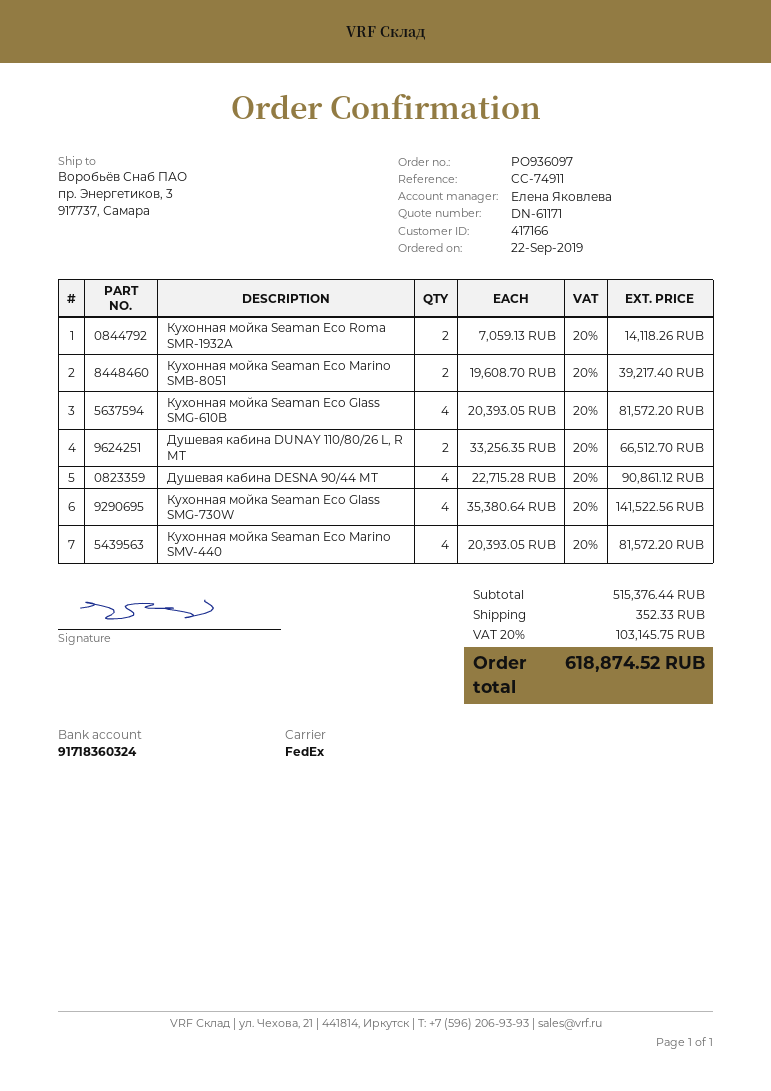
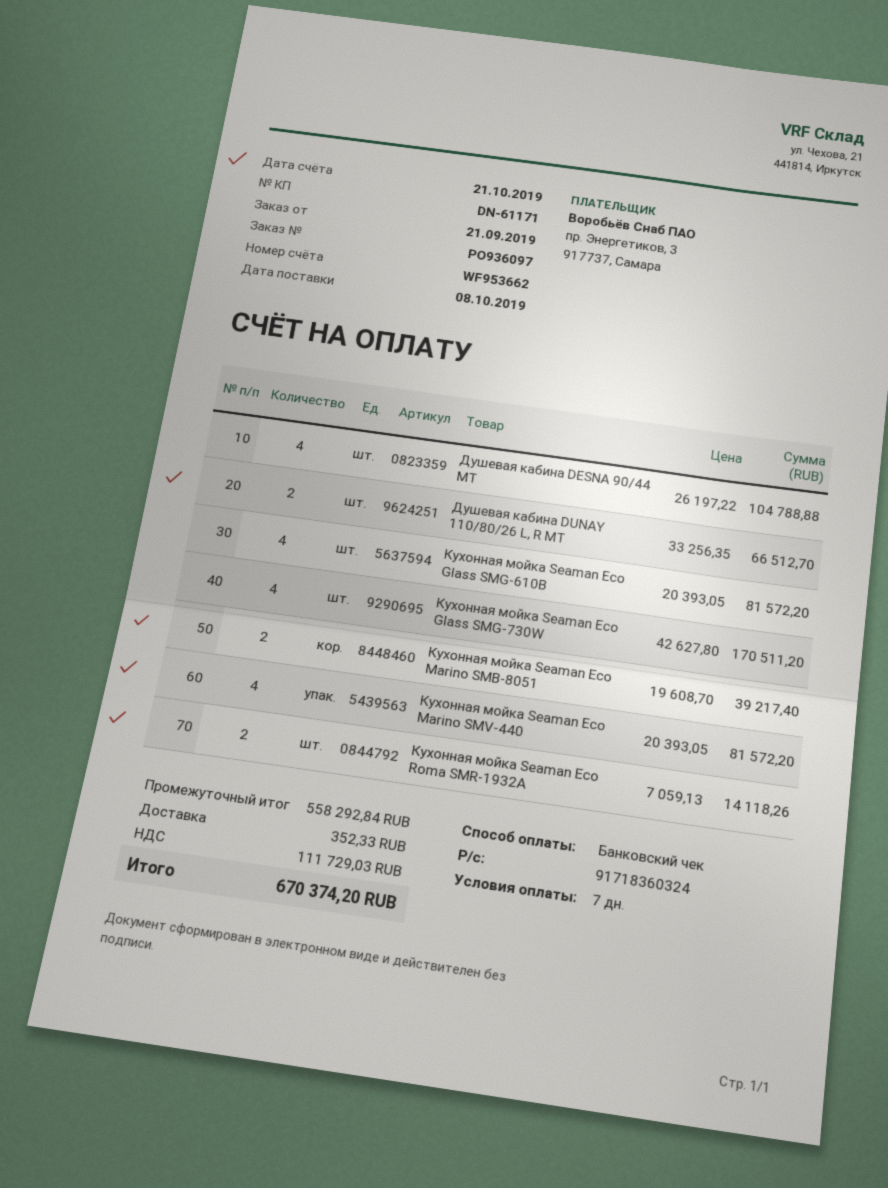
order date: 2019-09-22 -> 2019-09-21
Душевая кабина DESNA 90/44 МТ: 4 x 22715.28 = 90861.12 -> 4 x 26197.22 = 104788.88
Кухонная мойка Seaman Eco Glass SMG-730W: 4 x 35380.64 = 141522.56 -> 4 x 42627.80 = 170511.20
subtotal: 515376.44 -> 558292.84
tax: 103145.75 -> 111729.03
total: 618874.52 -> 670374.20

